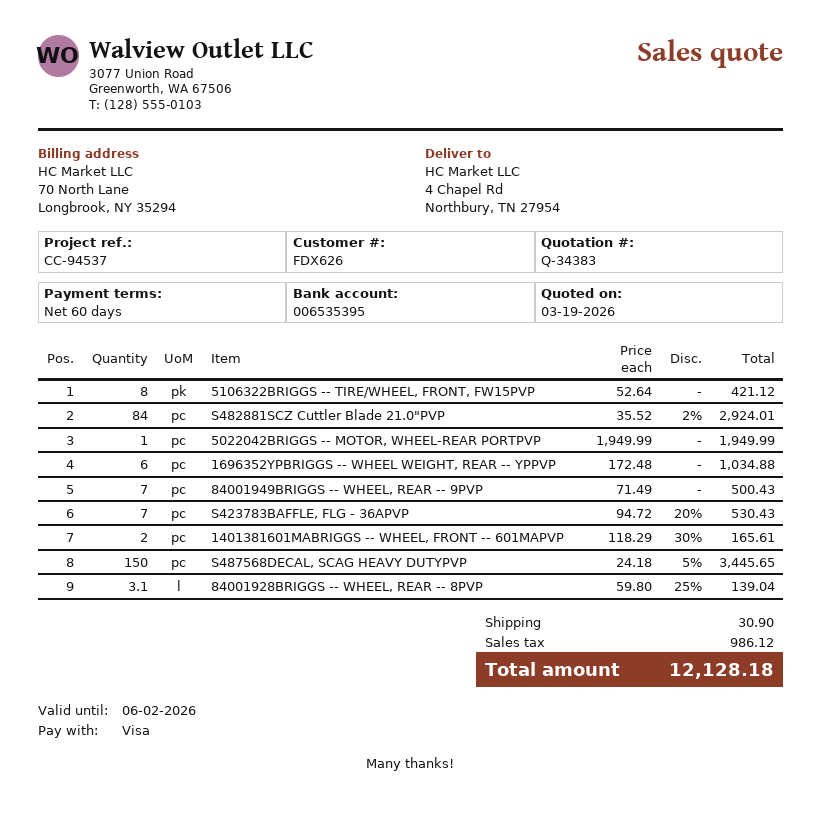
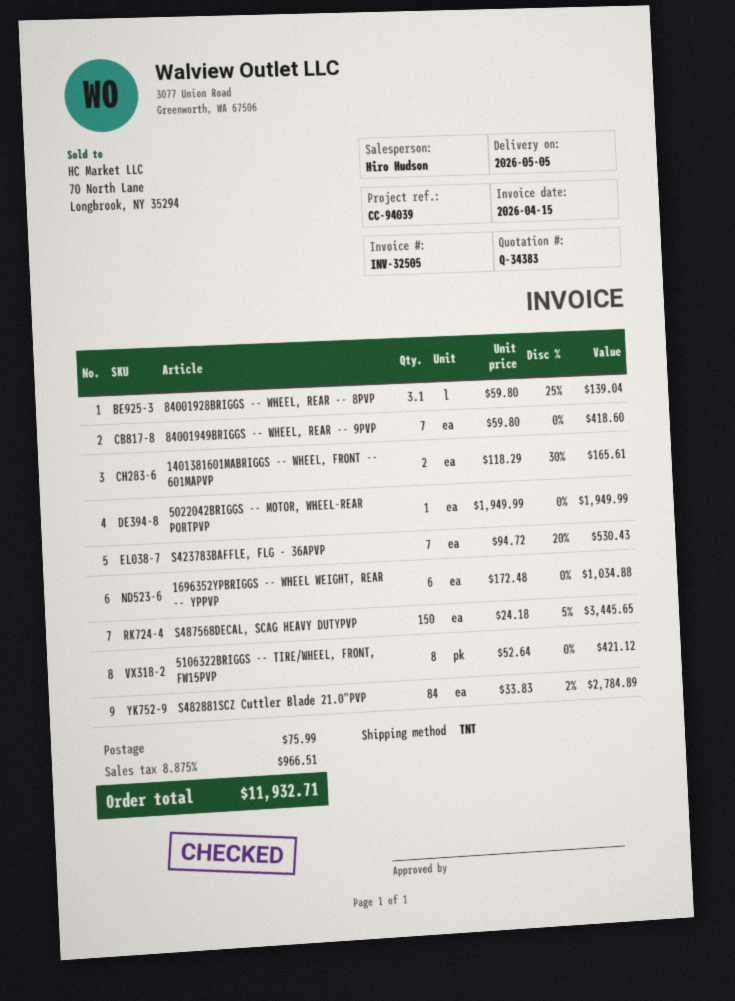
reference: CC-94537 -> CC-94039
S482881SCZ Cuttler Blade 21.0"PVP: 84 x 35.52 - 2% = 2924.01 -> 84 x 33.83 - 2% = 2784.89
84001949BRIGGS -- WHEEL, REAR -- 9PVP: 7 x 71.49 = 500.43 -> 7 x 59.80 = 418.60
shipping: 30.90 -> 75.99
tax: 986.12 -> 966.51
total: 12128.18 -> 11932.71

